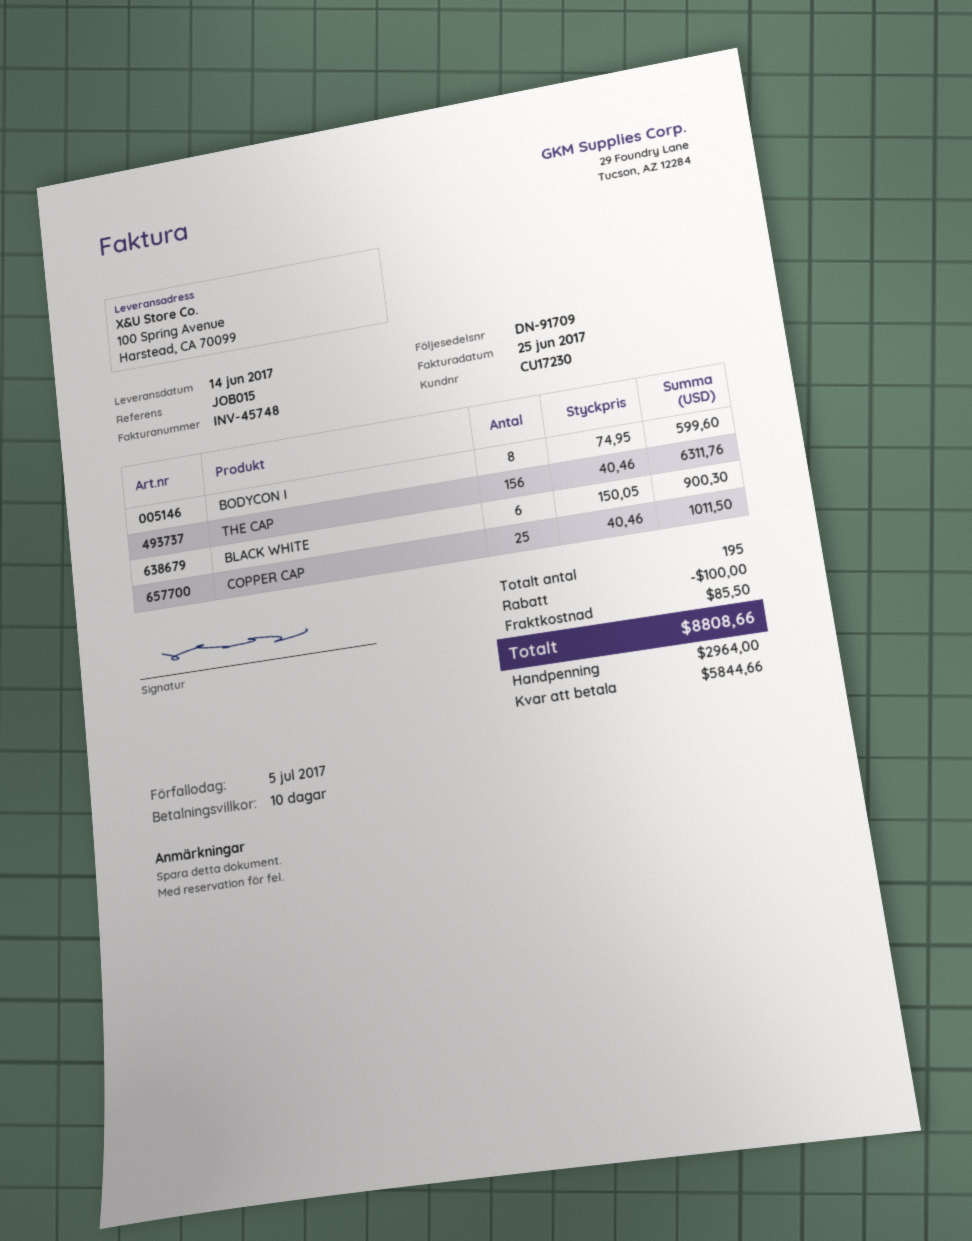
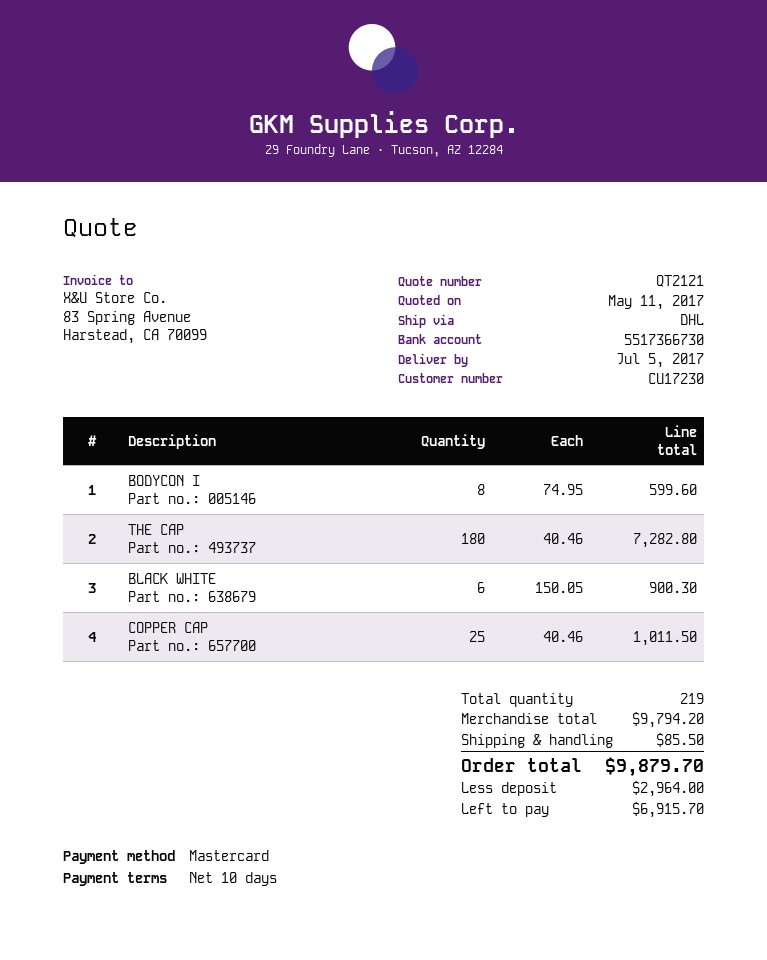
delivery date: 2017-06-14 -> 2017-07-05
THE CAP: 156 x 40.46 = 6311.76 -> 180 x 40.46 = 7282.80
total quantity: 195 -> 219
discount: 100.00 -> none
total: 8808.66 -> 9879.70
balance: 5844.66 -> 6915.70

